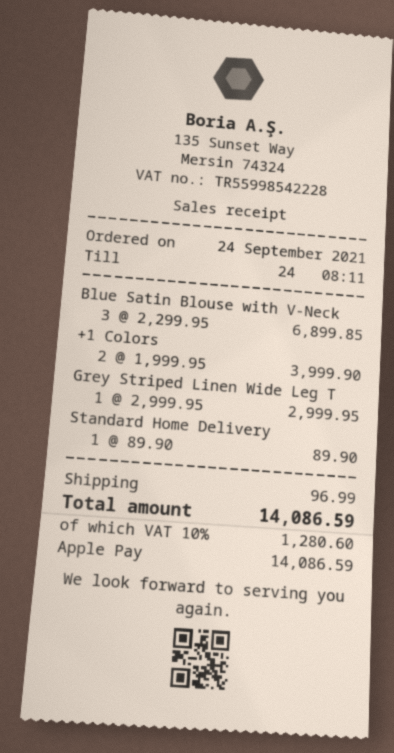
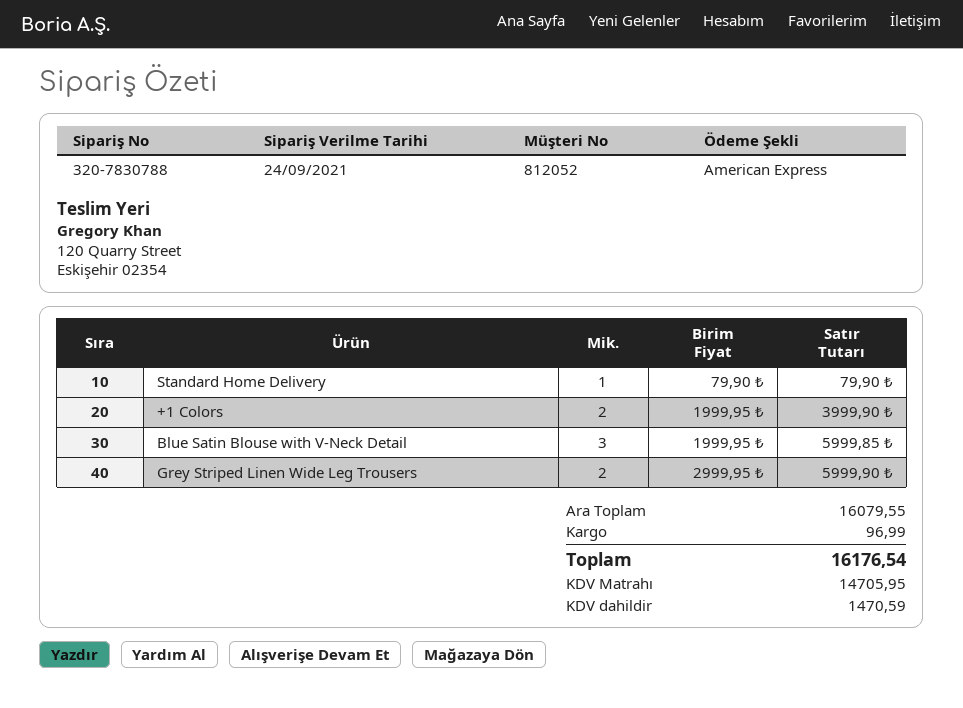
payment method: Apple Pay -> American Express
Blue Satin Blouse with V-Neck: 3 x 2299.95 = 6899.85 -> 3 x 1999.95 = 5999.85
Grey Striped Linen Wide Leg T: 1 x 2999.95 = 2999.95 -> 2 x 2999.95 = 5999.90
Standard Home Delivery: 1 x 89.90 = 89.90 -> 1 x 79.90 = 79.90
tax: 1280.60 -> 1470.59
total: 14086.59 -> 16176.54

